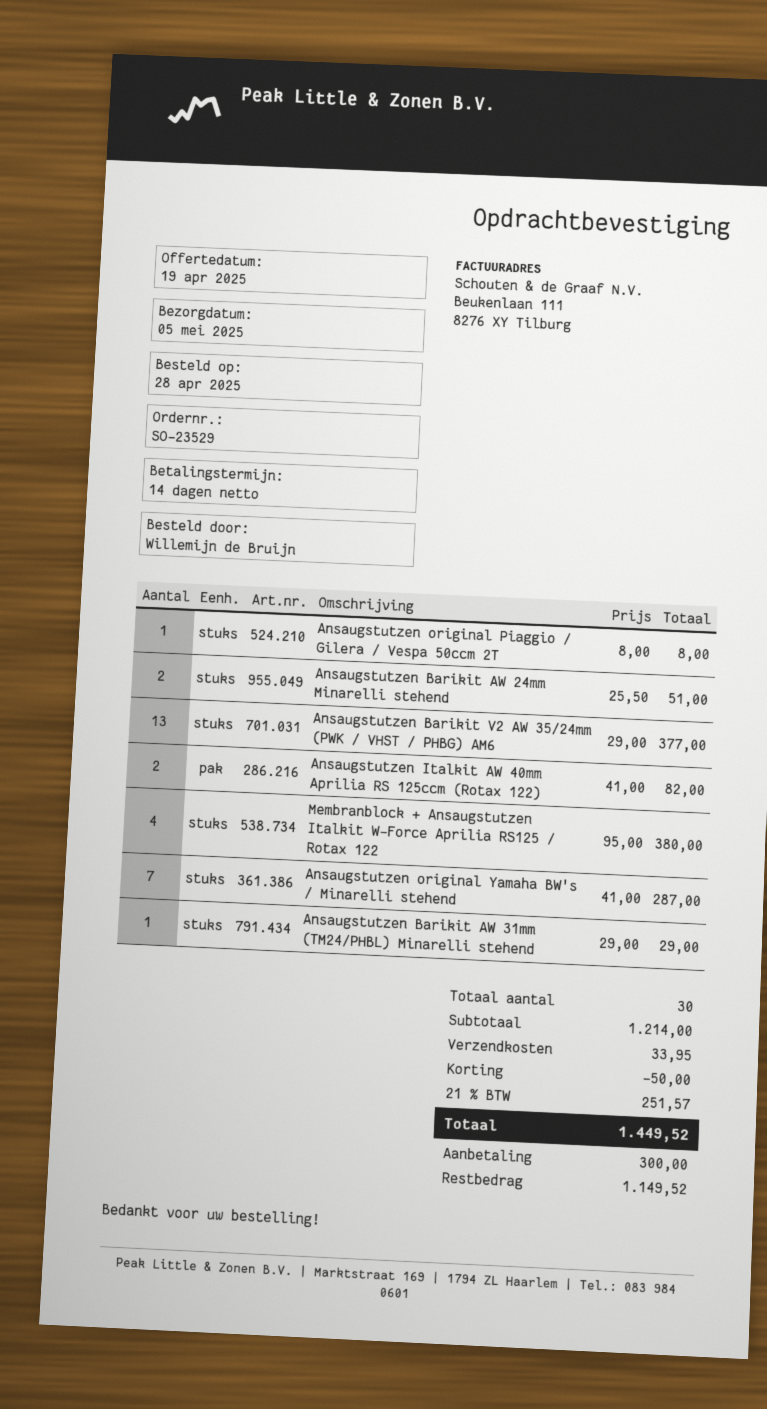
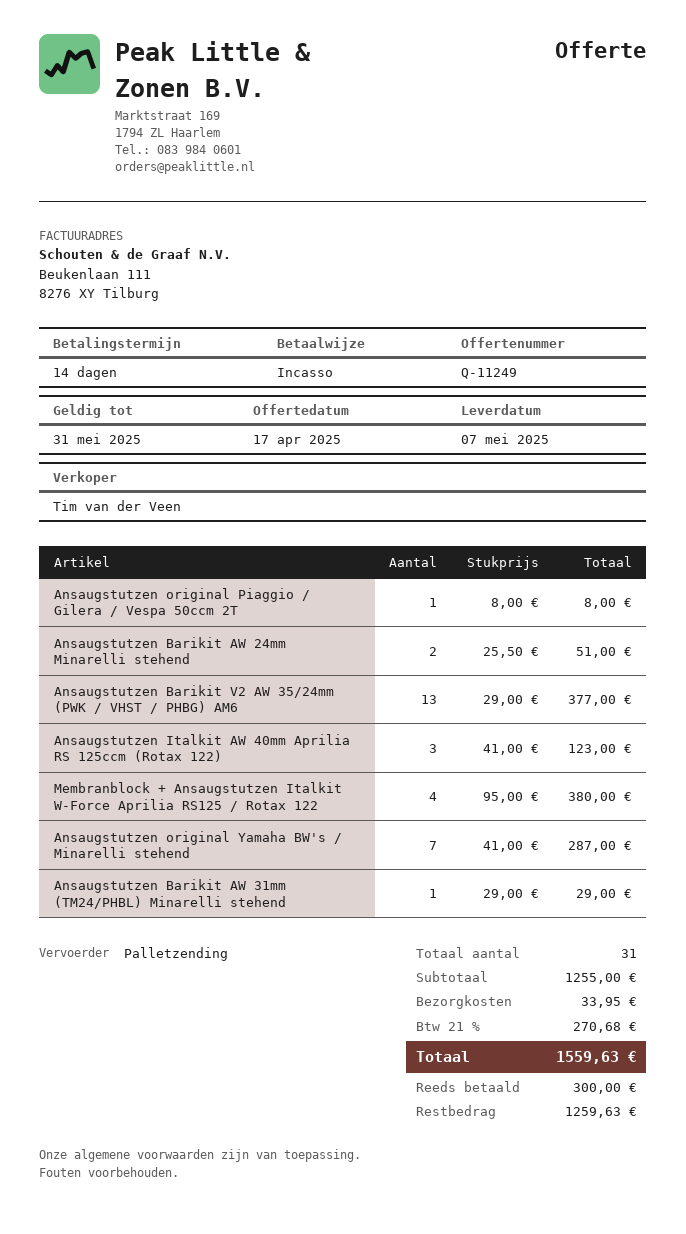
quote date: 2025-04-19 -> 2025-04-17
delivery date: 2025-05-05 -> 2025-05-07
Ansaugstutzen Italkit AW 40mm Aprilia RS 125ccm (Rotax 122): 2 x 41.00 = 82.00 -> 3 x 41.00 = 123.00
total quantity: 30 -> 31
subtotal: 1214.00 -> 1255.00
discount: 50.00 -> none
tax: 21% = 251.57 -> 21% = 270.68
total: 1449.52 -> 1559.63
balance: 1149.52 -> 1259.63

